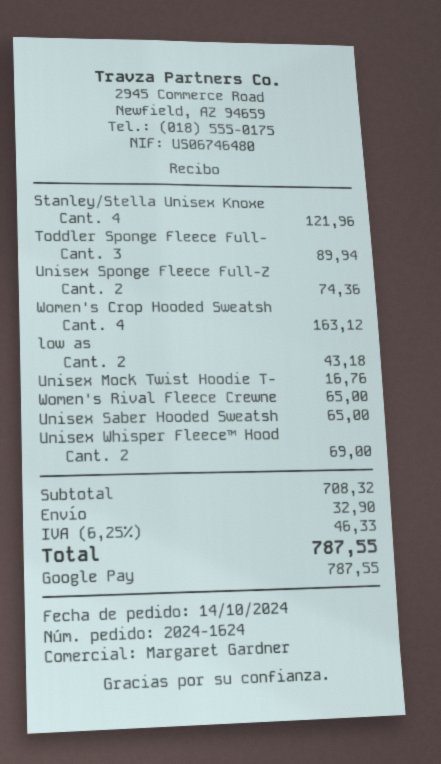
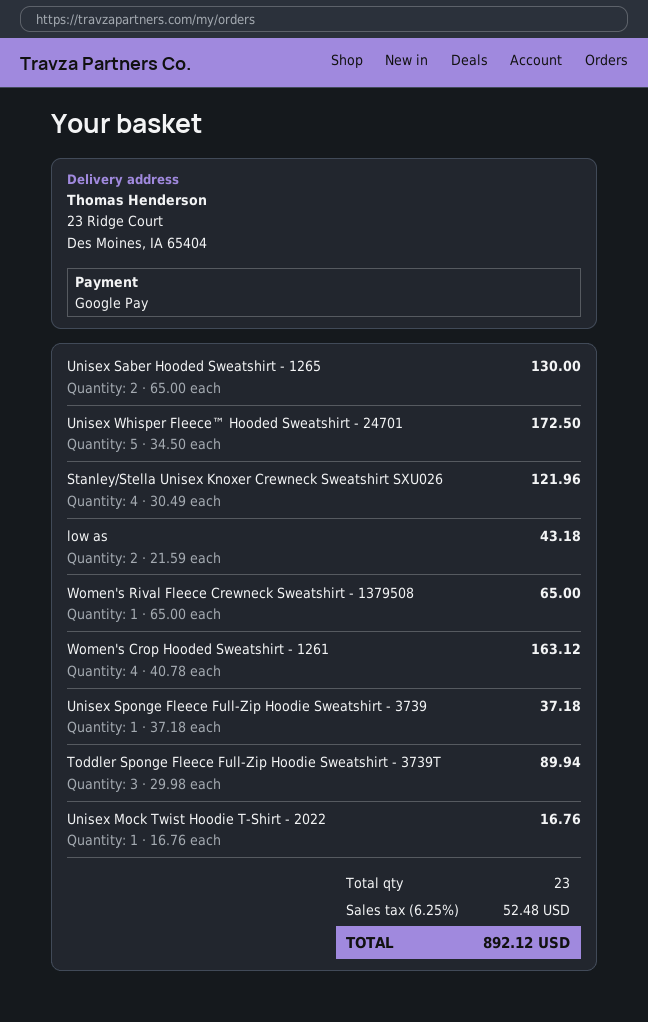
Unisex Sponge Fleece Full-Z: 2 for 74.36 -> 1 for 37.18
Unisex Saber Hooded Sweatsh: 1 for 65.00 -> 2 for 130.00
Unisex Whisper Fleece™ Hood: 2 for 69.00 -> 5 for 172.50
shipping: 32.90 -> none
tax: 6.25% = 46.33 -> 6.25% = 52.48
total: 787.55 -> 892.12

